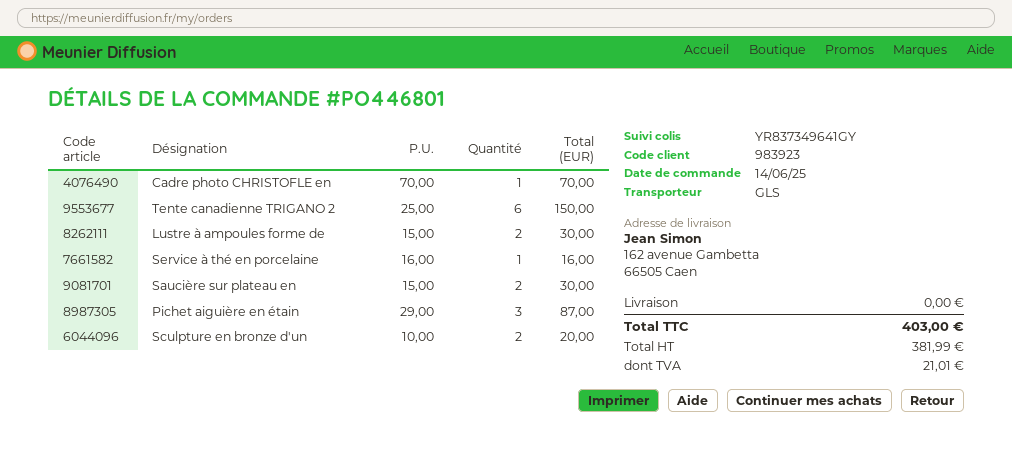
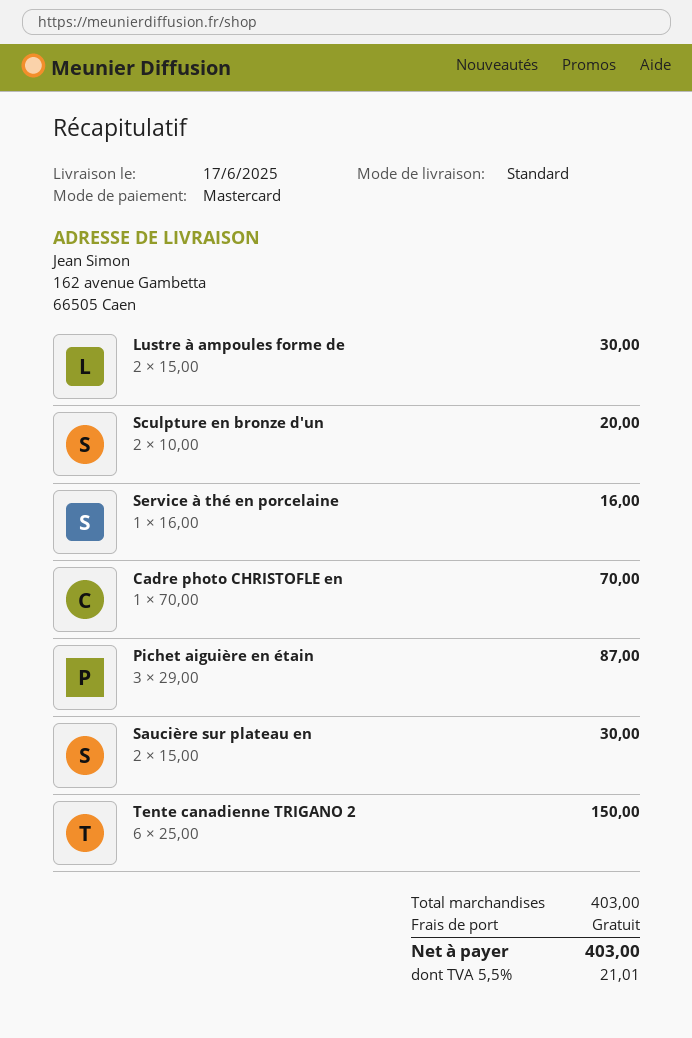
shipping method: GLS -> standard

